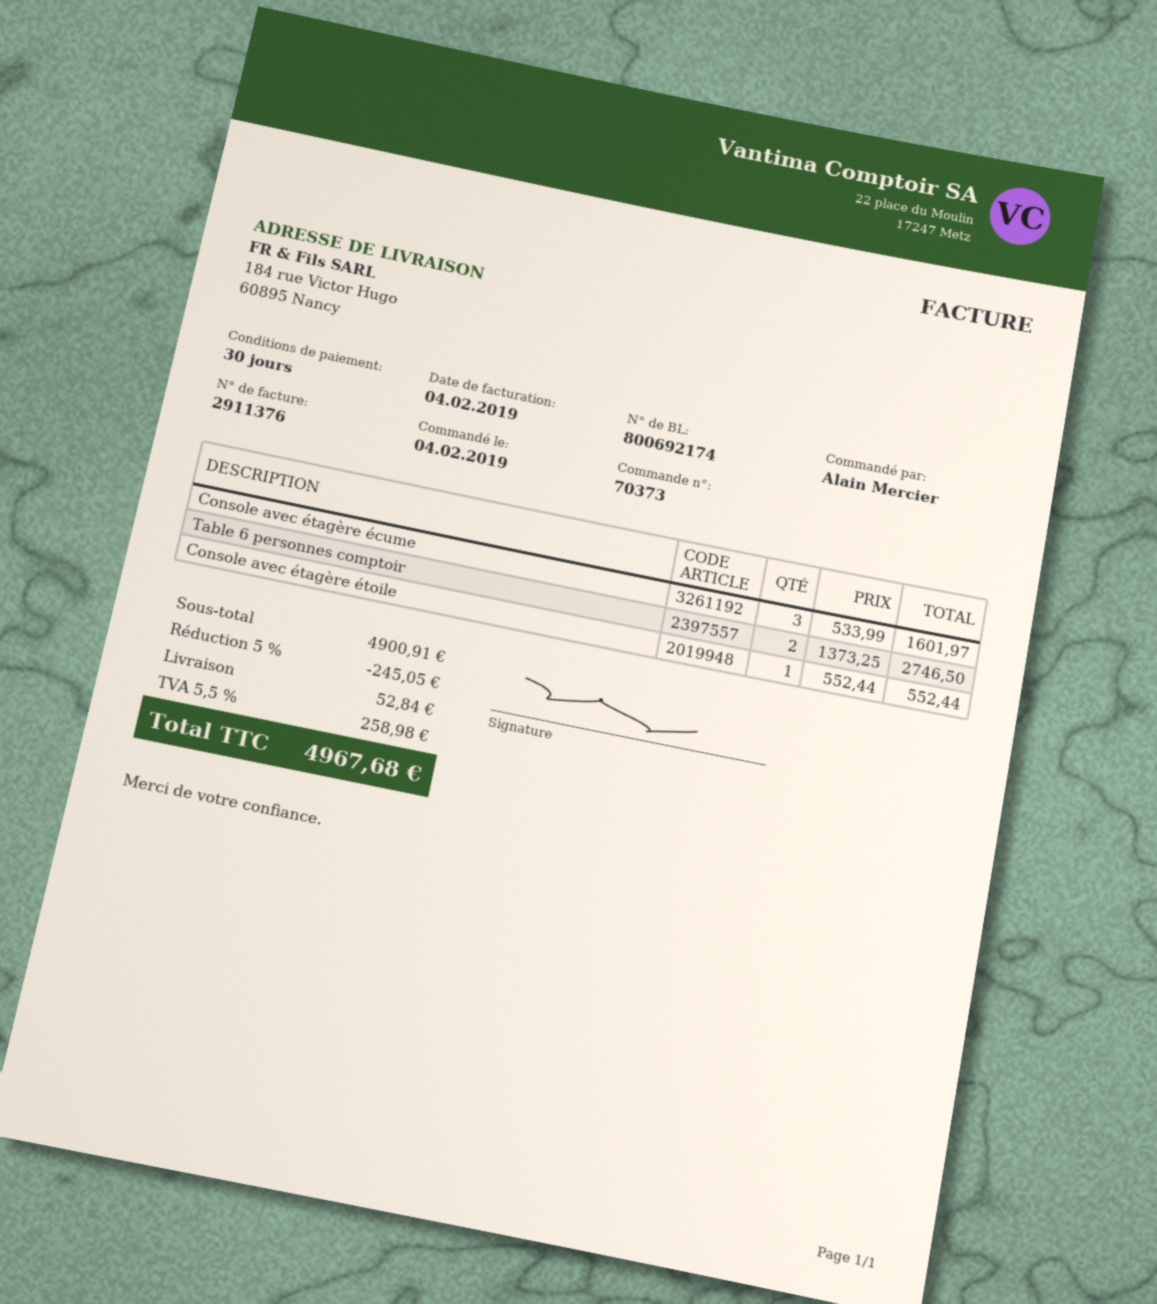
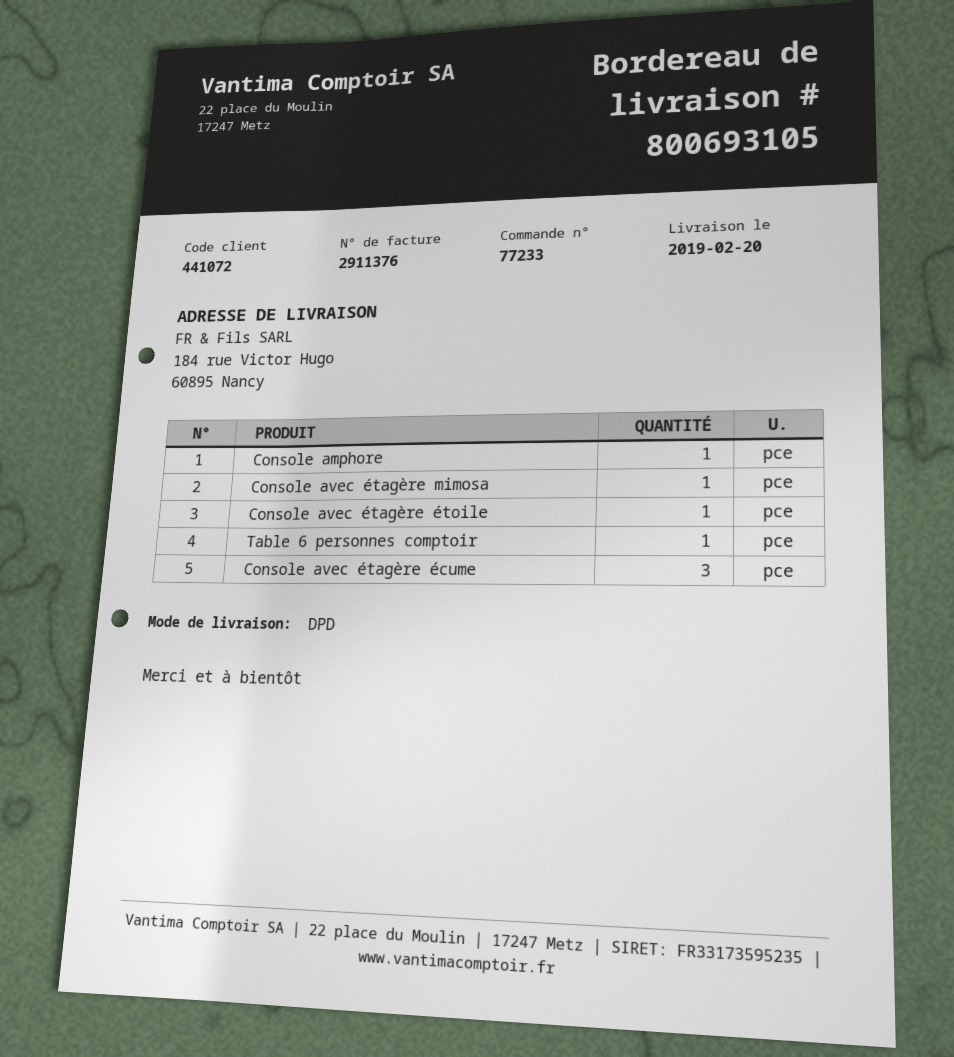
order number: 70373 -> 77233
delivery note number: 800692174 -> 800693105
Table 6 personnes comptoir: 2 -> 1
Console amphore: none -> 1
Console avec étagère mimosa: none -> 1

